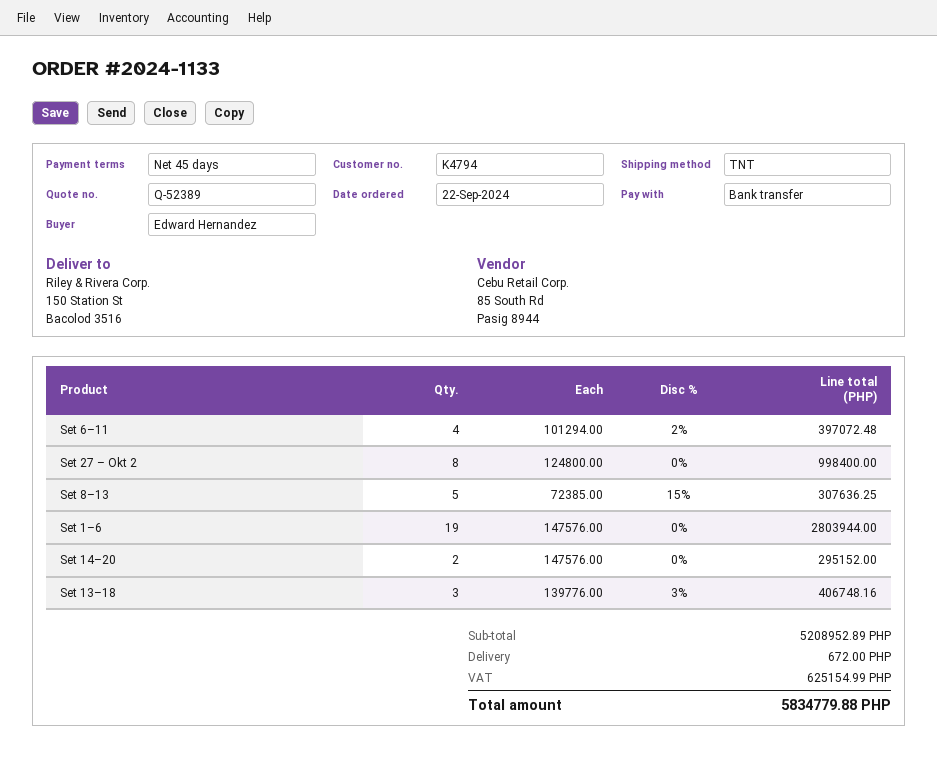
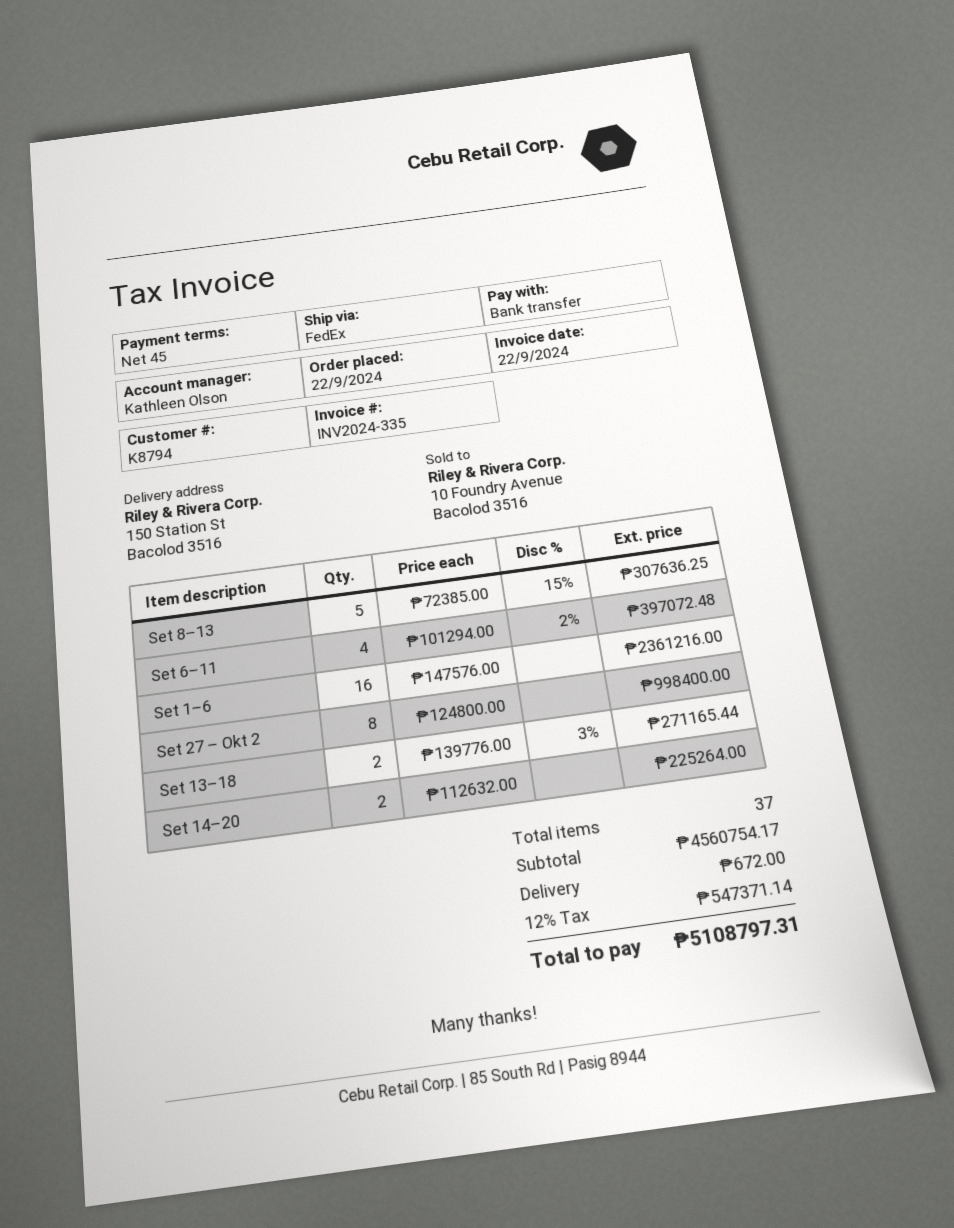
customer number: K4794 -> K8794
shipping method: TNT -> FedEx
Set 1–6: 19 x 147576.00 = 2803944.00 -> 16 x 147576.00 = 2361216.00
Set 14–20: 2 x 147576.00 = 295152.00 -> 2 x 112632.00 = 225264.00
Set 13–18: 3 x 139776.00 - 3% = 406748.16 -> 2 x 139776.00 - 3% = 271165.44
subtotal: 5208952.89 -> 4560754.17
tax: 625154.99 -> 547371.14
total: 5834779.88 -> 5108797.31

